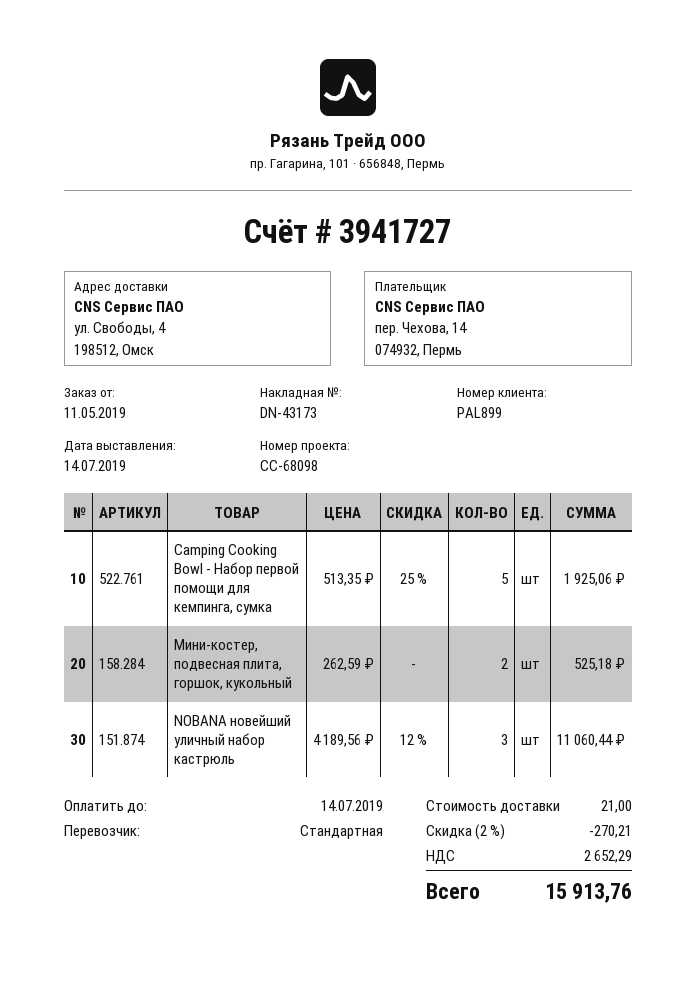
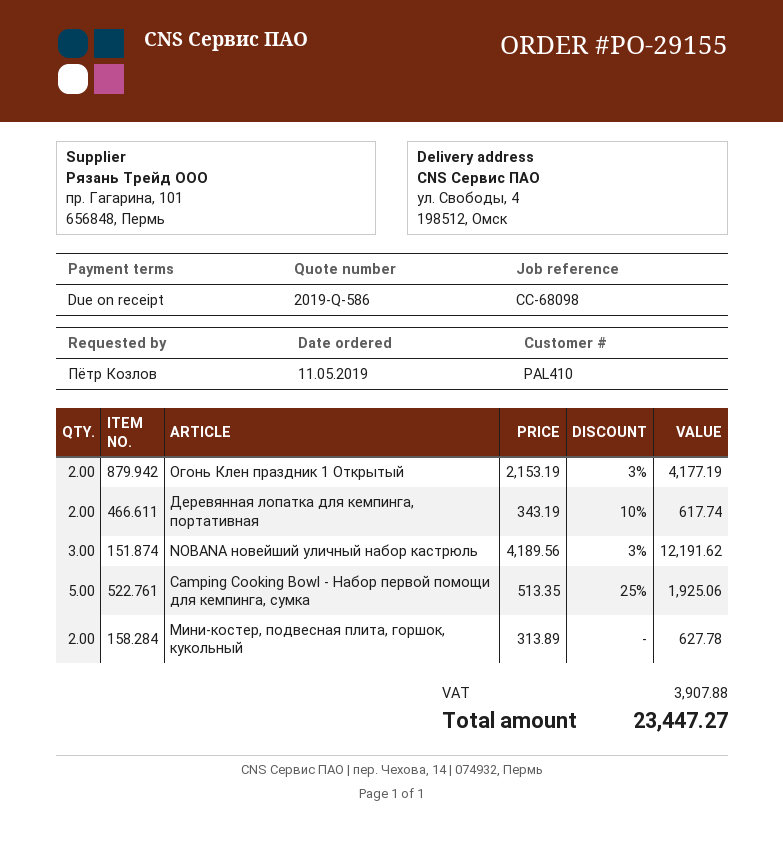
customer number: PAL899 -> PAL410
Мини-костер, подвесная плита, горшок, кукольный: 2 x 262.59 = 525.18 -> 2 x 313.89 = 627.78
NOBANA новейший уличный набор кастрюль: 3 x 4189.56 - 12% = 11060.44 -> 3 x 4189.56 - 3% = 12191.62
Огонь Клен праздник 1 Открытый: none -> 2 x 2153.19 - 3% = 4177.19
Деревянная лопатка для кемпинга, портативная: none -> 2 x 343.19 - 10% = 617.74
discount: 2% = 270.21 -> none
shipping: 21.00 -> none
tax: 2652.29 -> 3907.88
total: 15913.76 -> 23447.27

